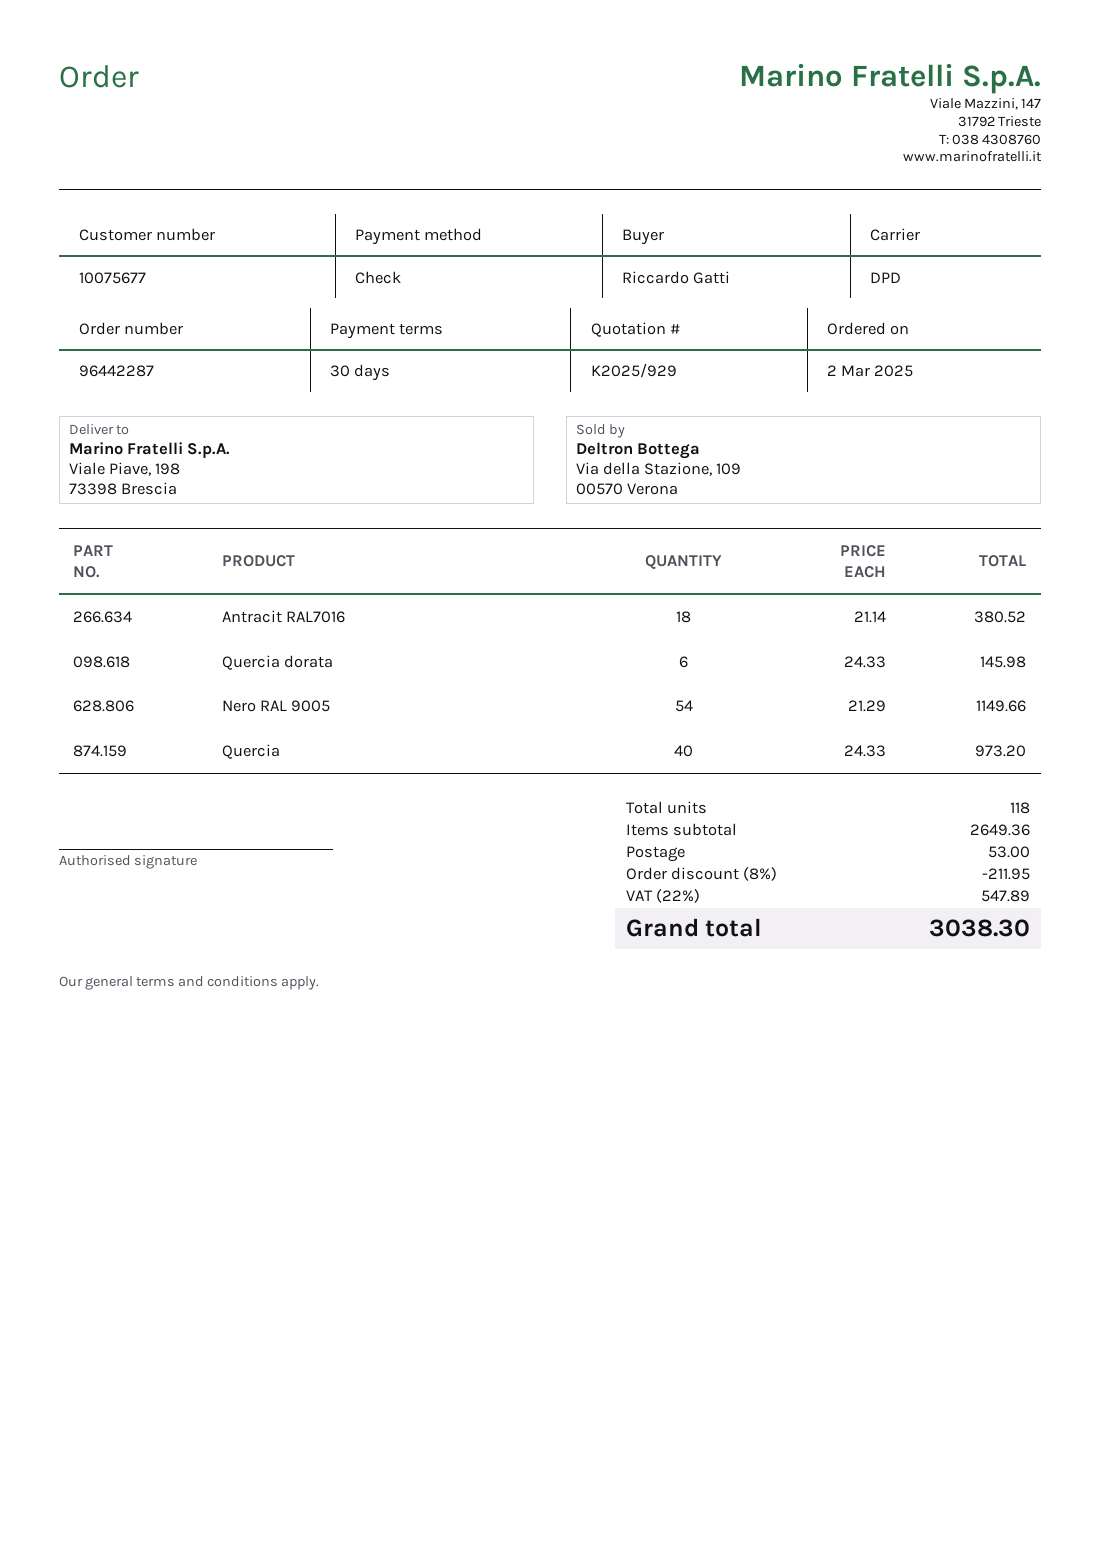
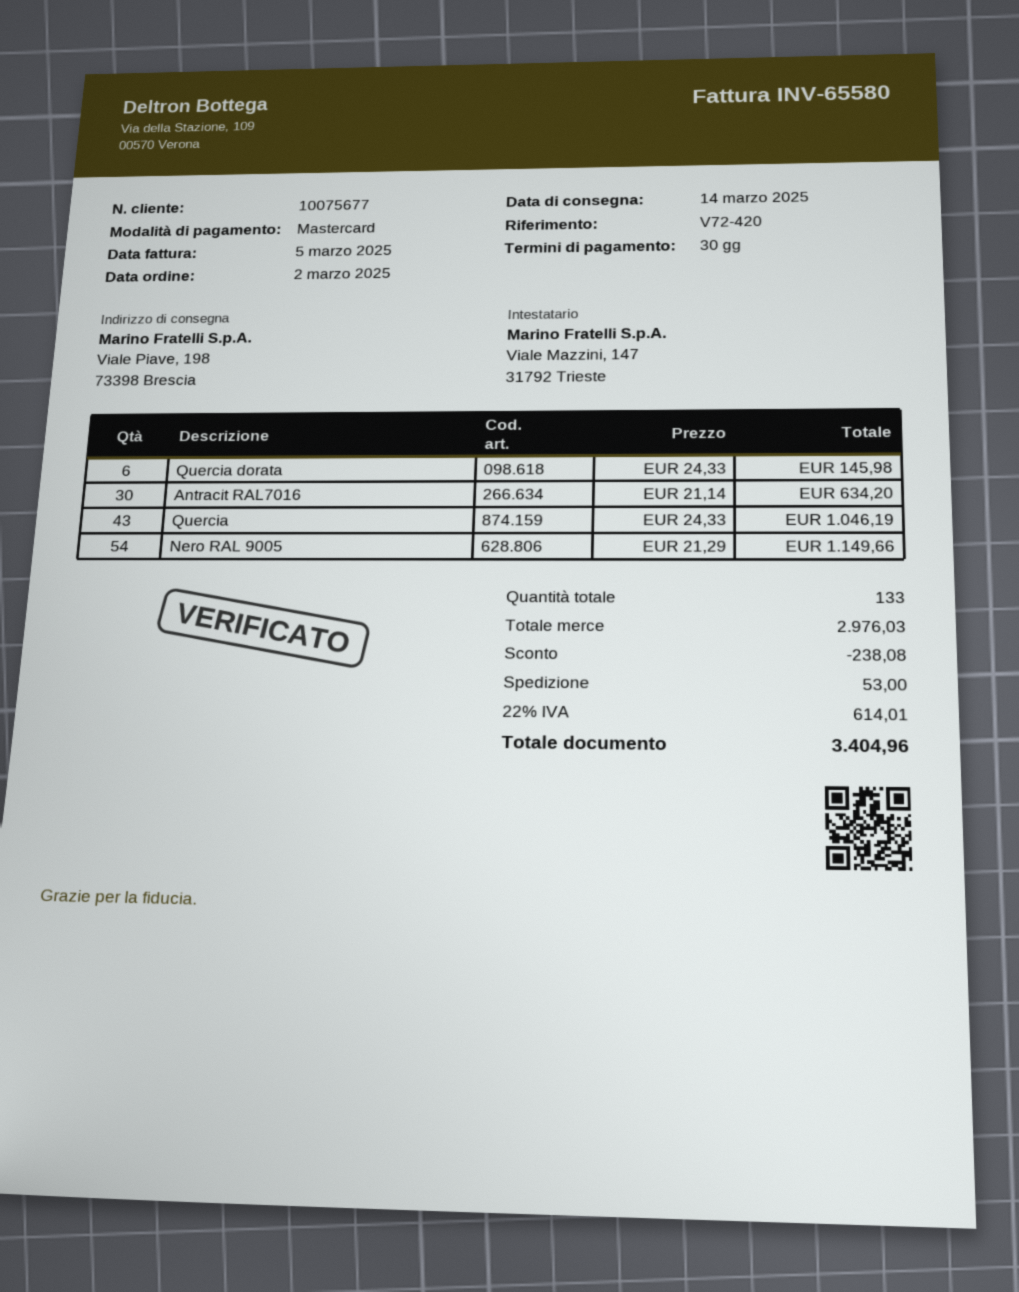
payment method: cheque -> Mastercard
Antracit RAL7016: 18 x 21.14 = 380.52 -> 30 x 21.14 = 634.20
Quercia: 40 x 24.33 = 973.20 -> 43 x 24.33 = 1046.19
total quantity: 118 -> 133
subtotal: 2649.36 -> 2976.03
discount: 211.95 -> 238.08
tax: 22% = 547.89 -> 22% = 614.01
total: 3038.30 -> 3404.96

